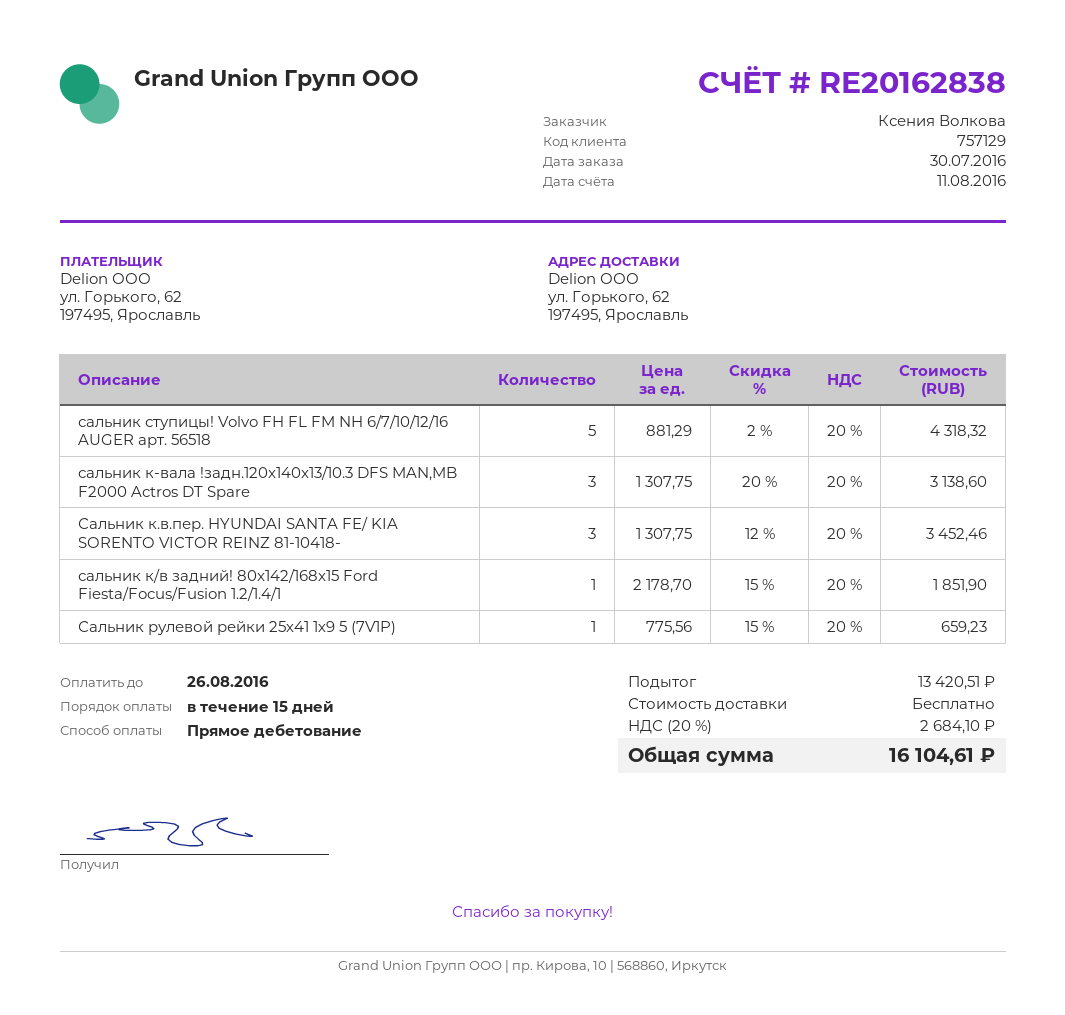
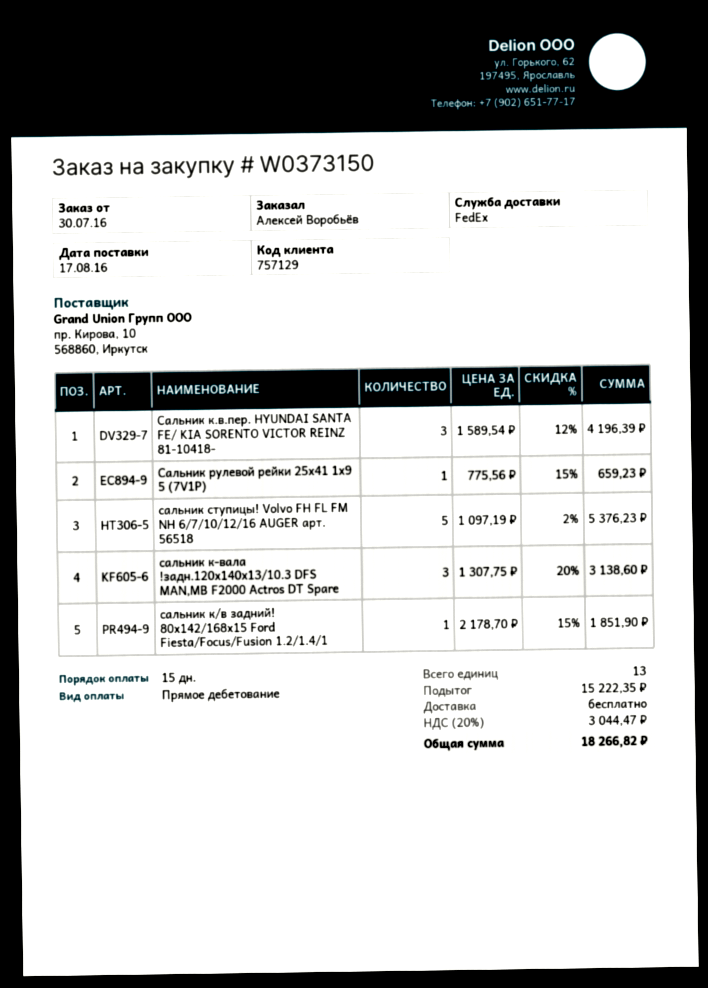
ordered by: Ксения Волкова -> Алексей Воробьёв
сальник ступицы! Volvo FH FL FM NH 6/7/10/12/16 AUGER арт. 56518: 5 x 881.29 - 2% = 4318.32 -> 5 x 1097.19 - 2% = 5376.23
Сальник к.в.пер. HYUNDAI SANTA FE/ KIA SORENTO VICTOR REINZ 81-10418-: 3 x 1307.75 - 12% = 3452.46 -> 3 x 1589.54 - 12% = 4196.39
subtotal: 13420.51 -> 15222.35
tax: 20% = 2684.10 -> 20% = 3044.47
total: 16104.61 -> 18266.82

